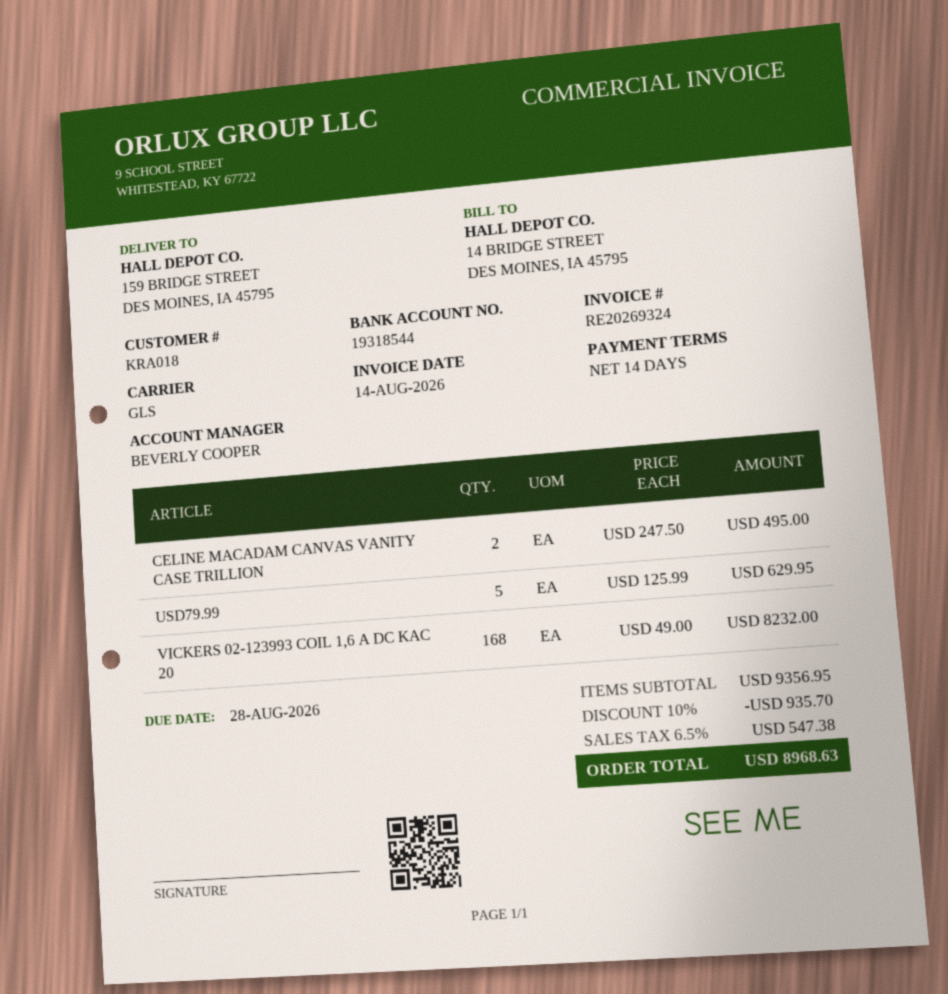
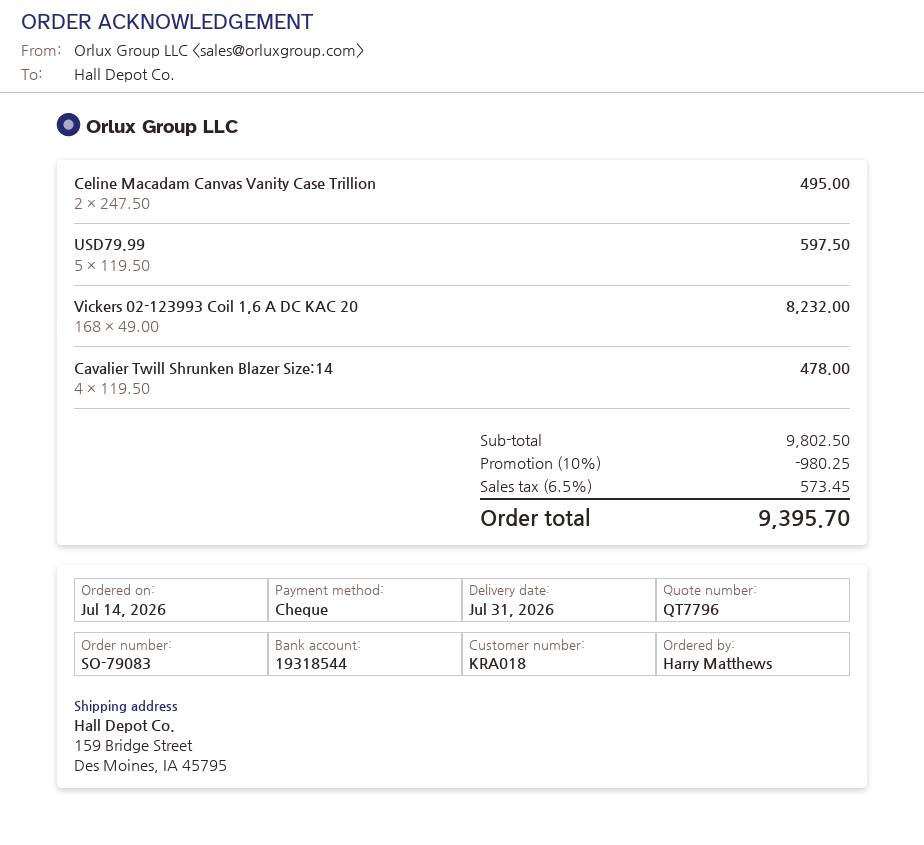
USD79.99: 5 x 125.99 = 629.95 -> 5 x 119.50 = 597.50
Cavalier Twill Shrunken Blazer Size:14: none -> 4 x 119.50 = 478.00
subtotal: 9356.95 -> 9802.50
discount: 10% = 935.70 -> 10% = 980.25
tax: 6.5% = 547.38 -> 6.5% = 573.45
total: 8968.63 -> 9395.70

